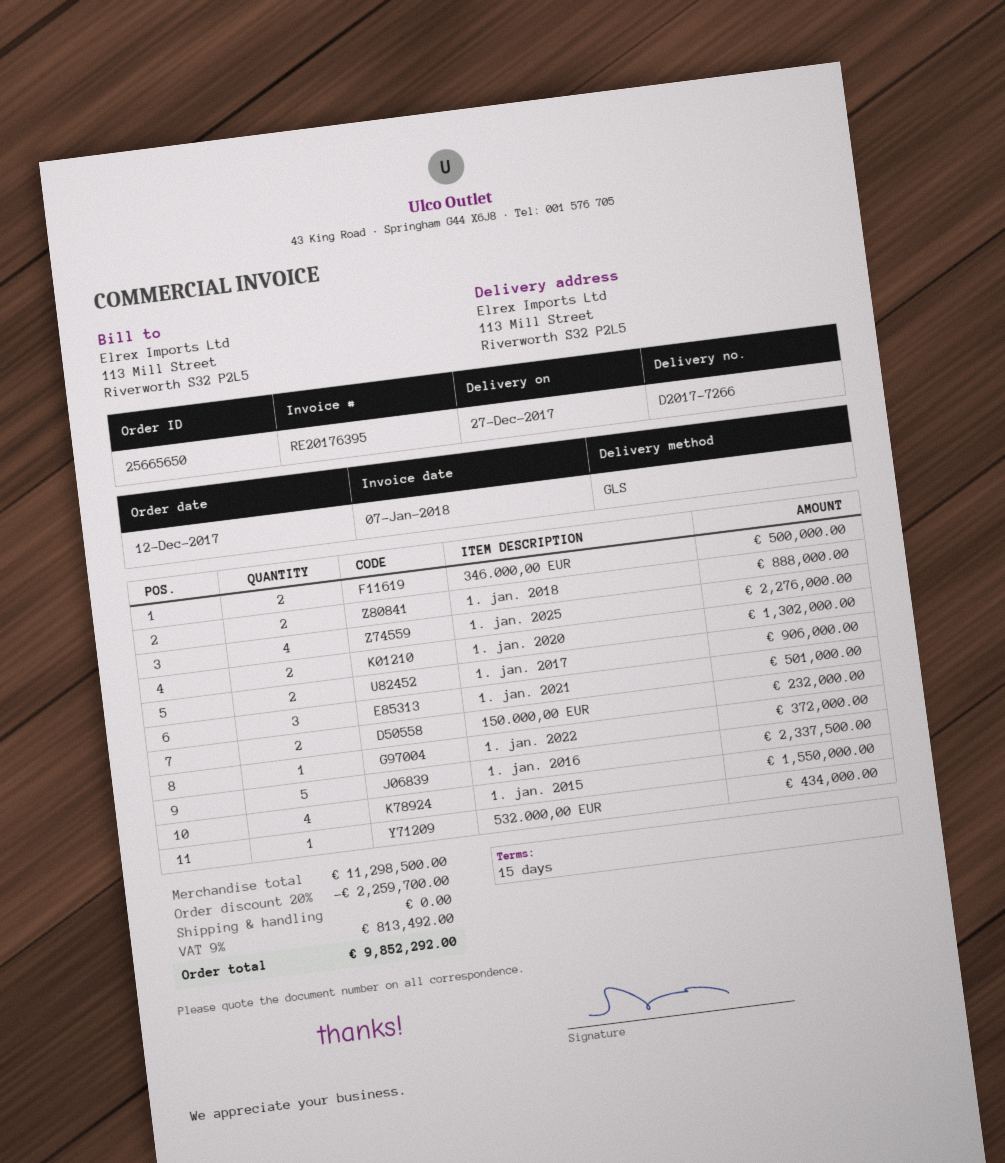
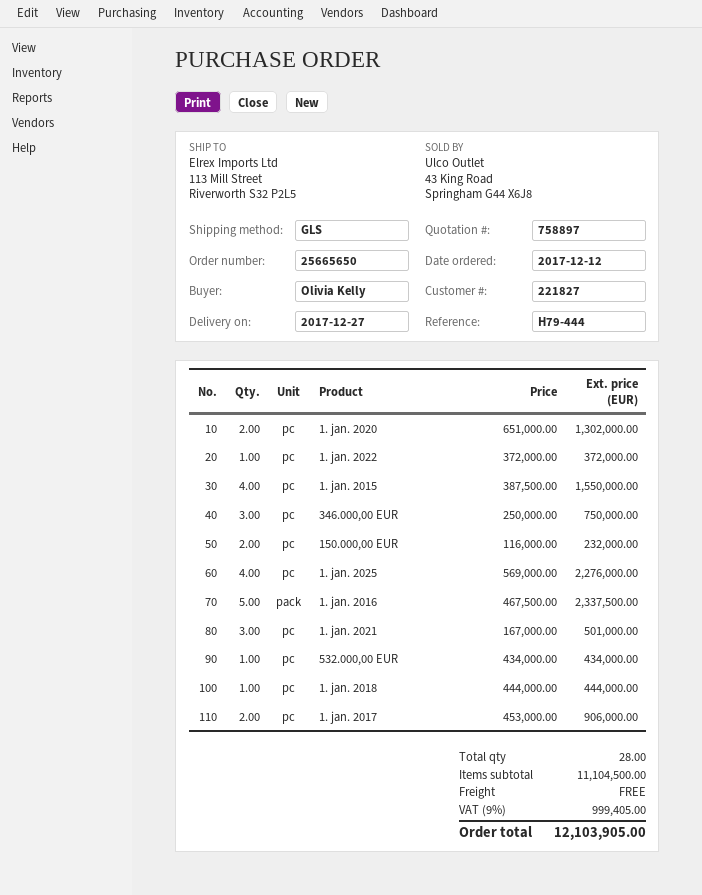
346.000,00 EUR: 2 for 500000.00 -> 3 for 750000.00
1. jan. 2018: 2 for 888000.00 -> 1 for 444000.00
subtotal: 11298500.00 -> 11104500.00
discount: 20% = 2259700.00 -> none
tax: 9% = 813492.00 -> 9% = 999405.00
total: 9852292.00 -> 12103905.00

